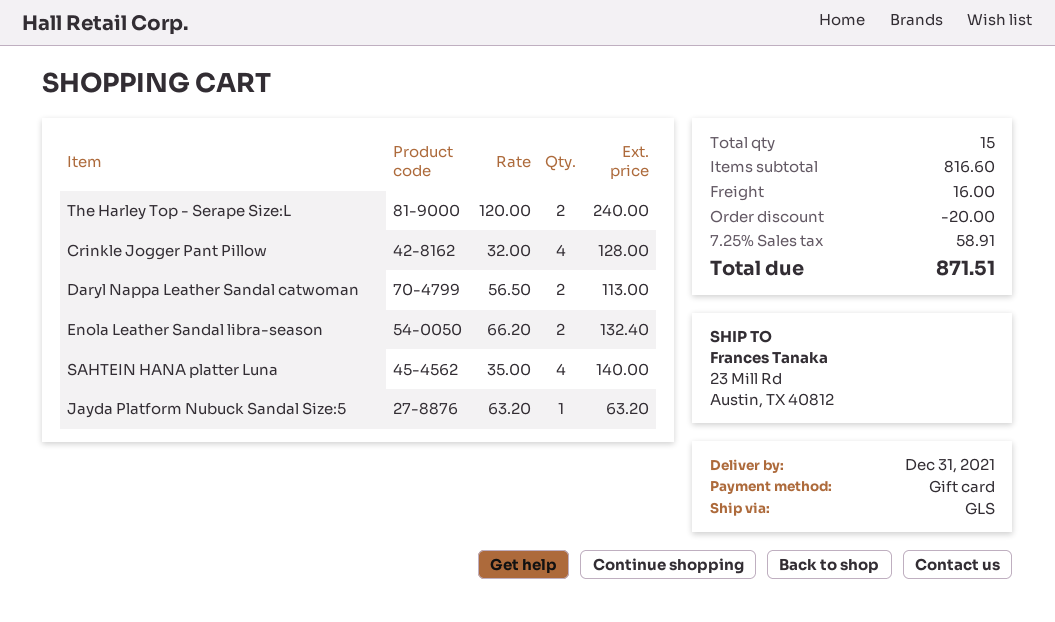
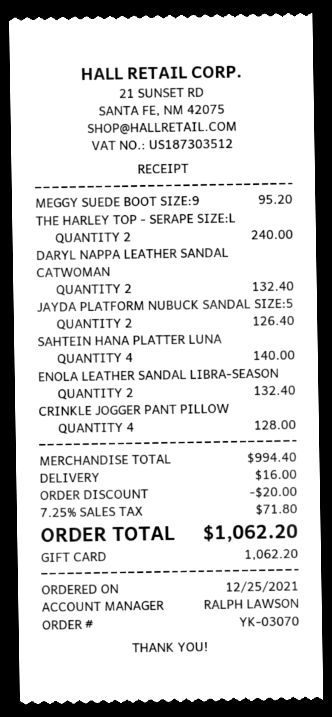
Daryl Nappa Leather Sandal catwoman: 2 for 113.00 -> 2 for 132.40
Jayda Platform Nubuck Sandal Size:5: 1 for 63.20 -> 2 for 126.40
MEGGY SUEDE BOOT SIZE:9: none -> 1 for 95.20
subtotal: 816.60 -> 994.40
tax: 7.25% = 58.91 -> 7.25% = 71.80
total: 871.51 -> 1062.20

